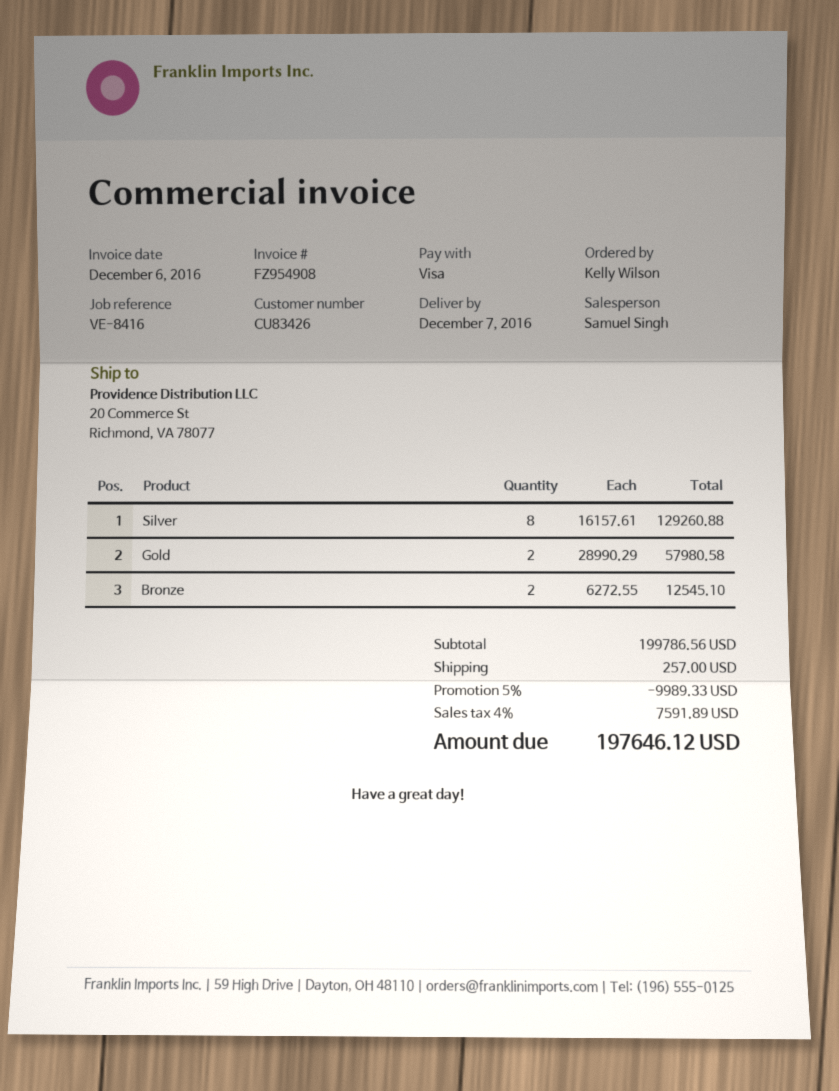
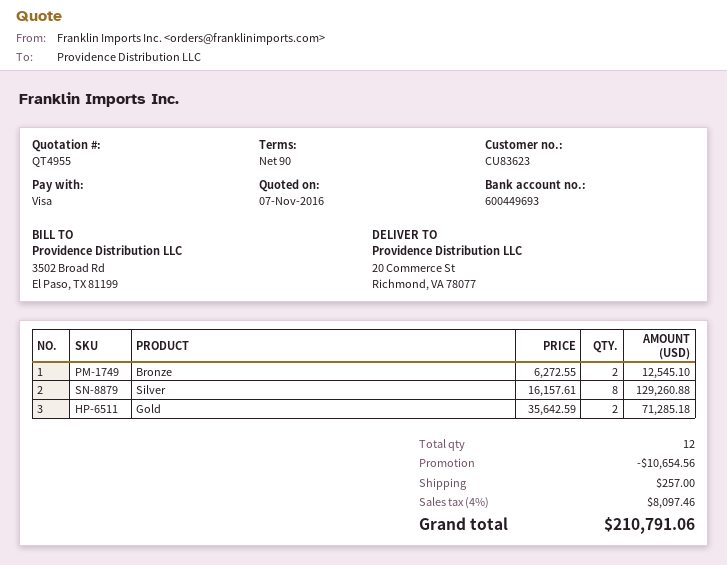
customer number: CU83426 -> CU83623
Gold: 2 x 28990.29 = 57980.58 -> 2 x 35642.59 = 71285.18
discount: 9989.33 -> 10654.56
tax: 4% = 7591.89 -> 4% = 8097.46
total: 197646.12 -> 210791.06

